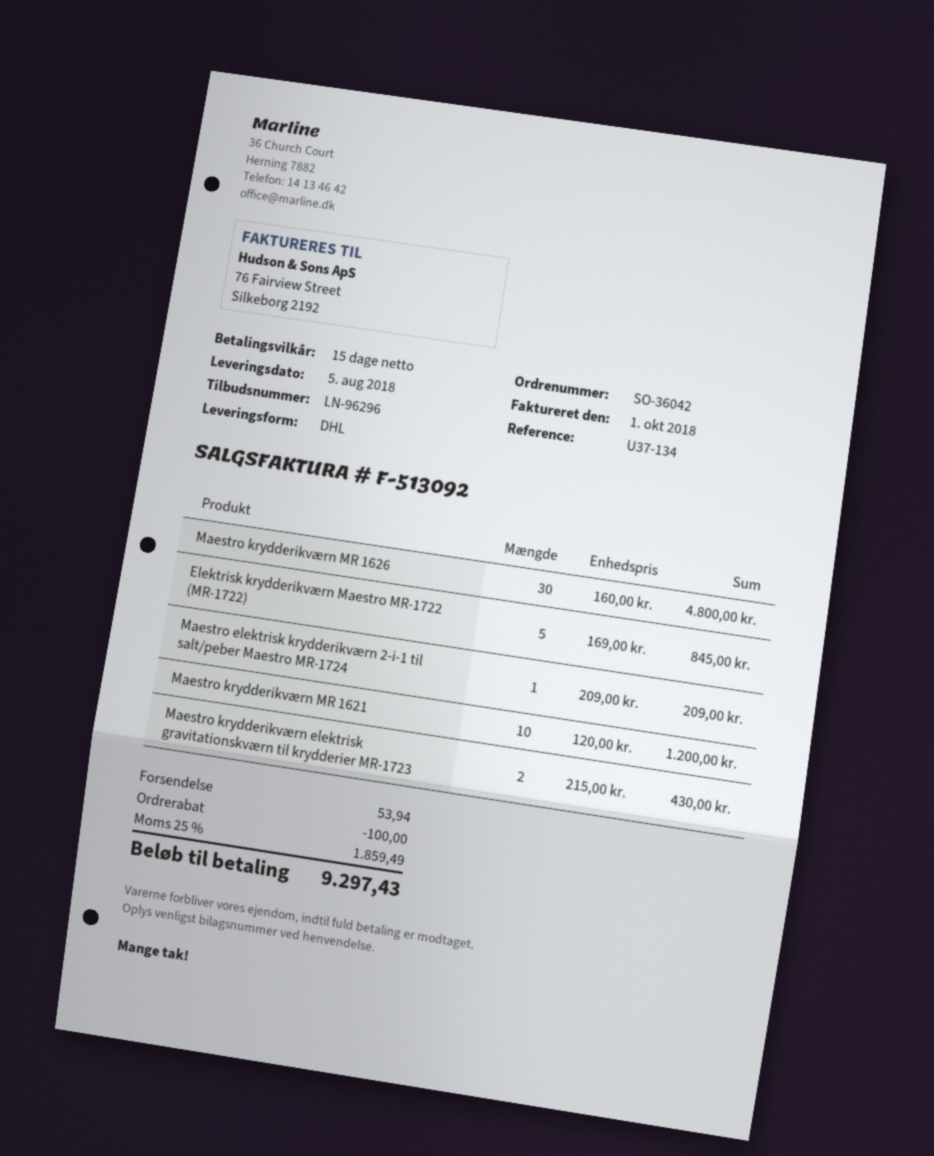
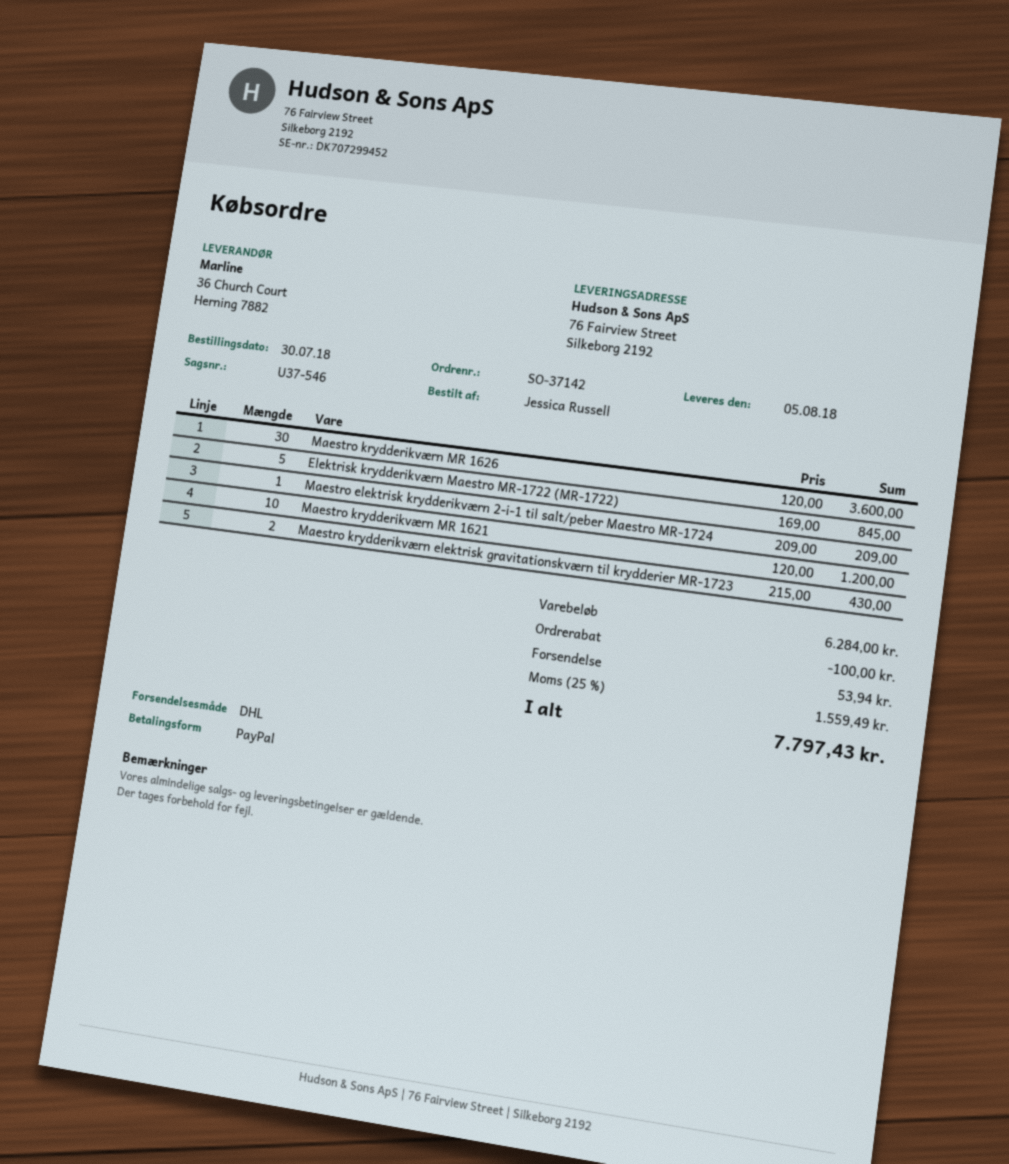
order number: SO-36042 -> SO-37142
reference: U37-134 -> U37-546
Maestro krydderikværn MR 1626: 30 x 160.00 = 4800.00 -> 30 x 120.00 = 3600.00
tax: 25% = 1859.49 -> 25% = 1559.49
total: 9297.43 -> 7797.43

